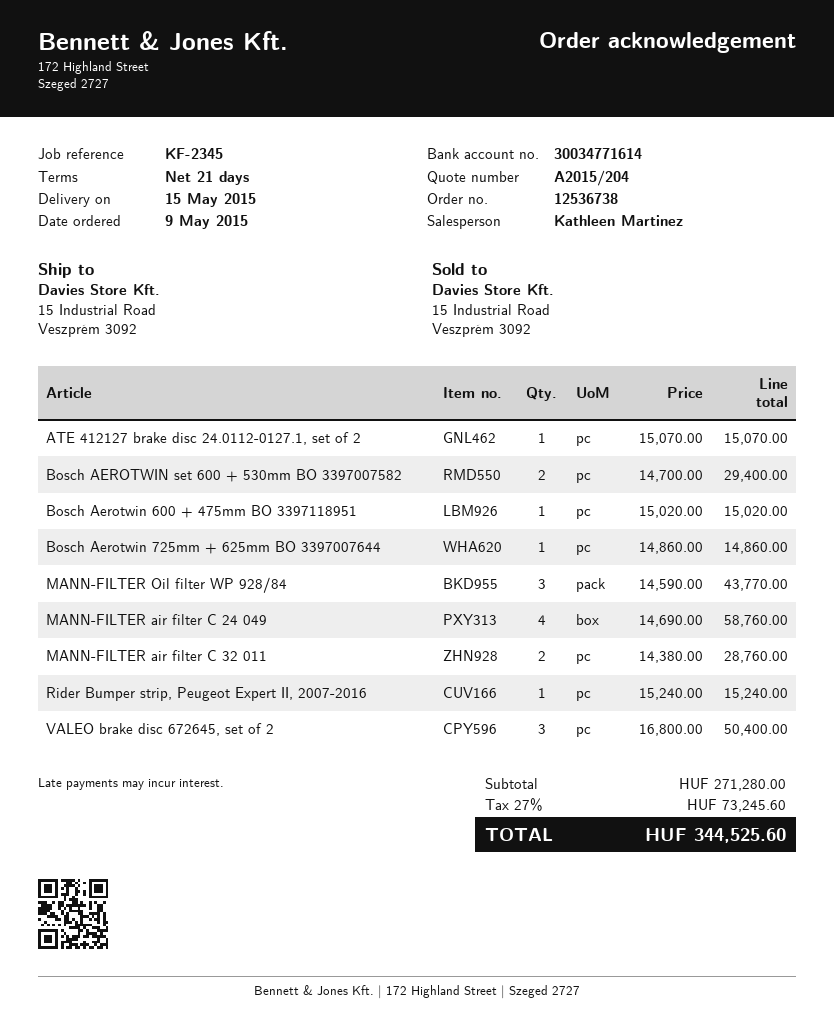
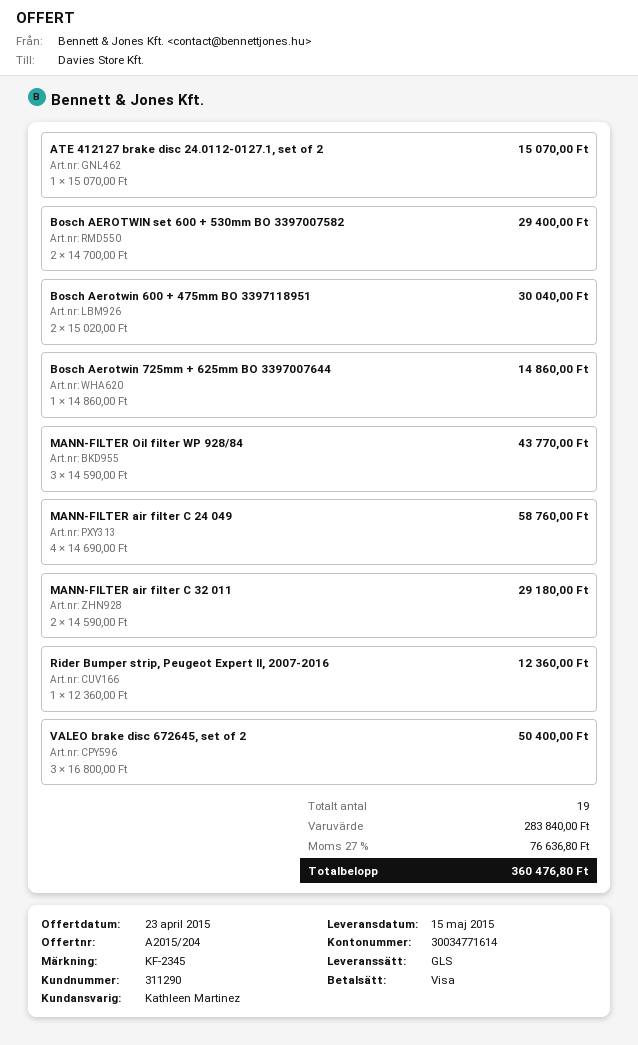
Bosch Aerotwin 600 + 475mm BO 3397118951: 1 x 15020.00 = 15020.00 -> 2 x 15020.00 = 30040.00
MANN-FILTER air filter C 32 011: 2 x 14380.00 = 28760.00 -> 2 x 14590.00 = 29180.00
Rider Bumper strip, Peugeot Expert II, 2007-2016: 1 x 15240.00 = 15240.00 -> 1 x 12360.00 = 12360.00
subtotal: 271280.00 -> 283840.00
tax: 27% = 73245.60 -> 27% = 76636.80
total: 344525.60 -> 360476.80

